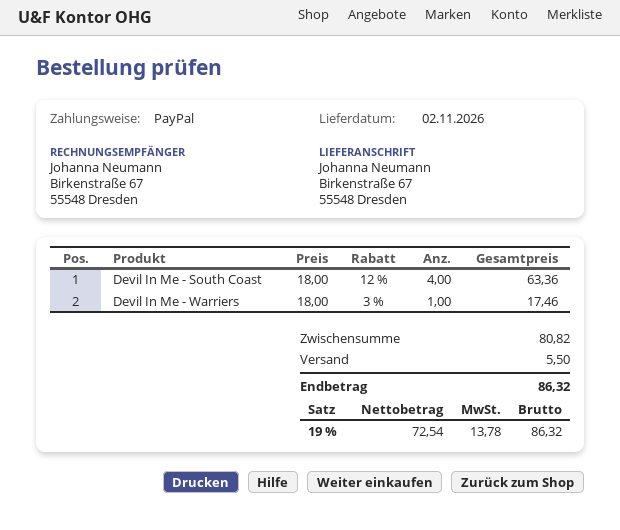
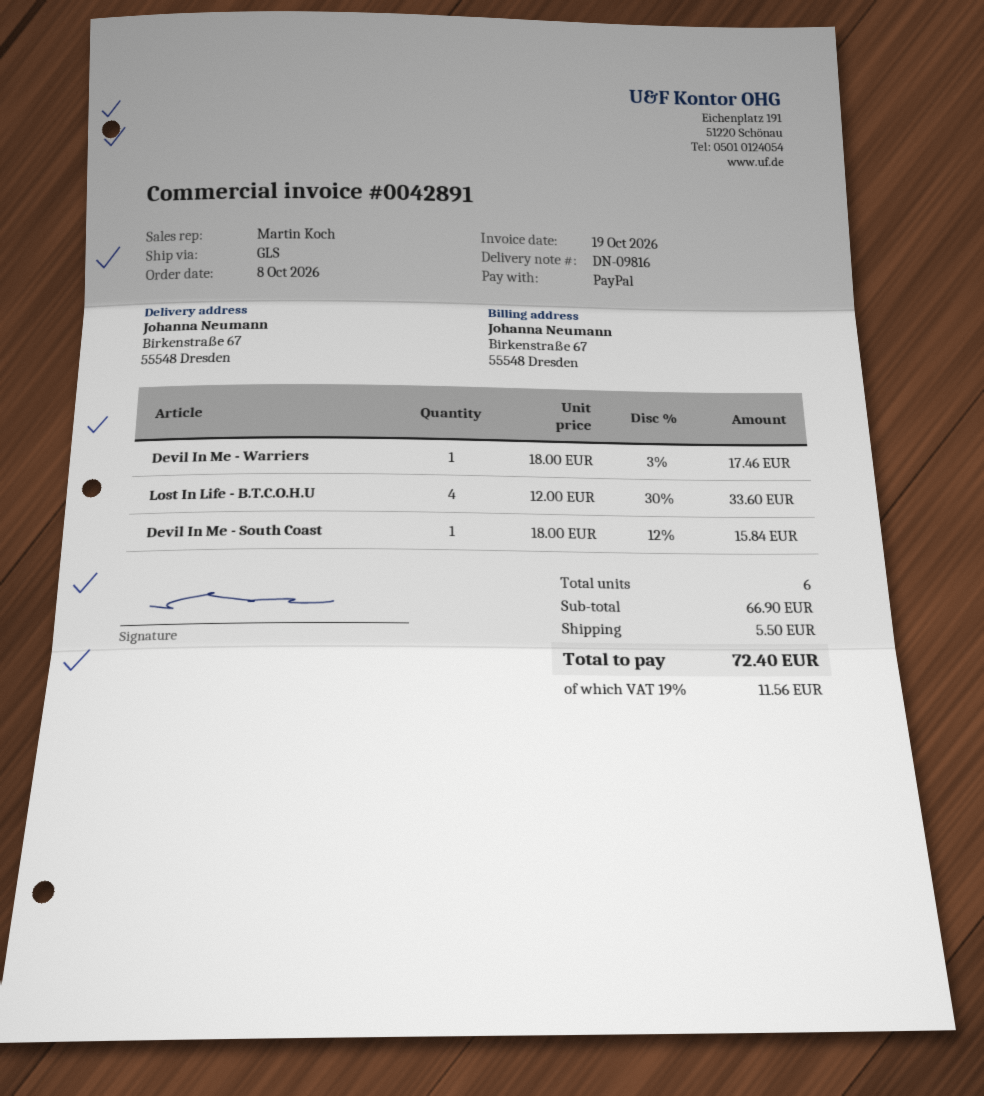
Devil In Me - South Coast: 4 x 18.00 - 12% = 63.36 -> 1 x 18.00 - 12% = 15.84
Lost In Life - B.T.C.O.H.U: none -> 4 x 12.00 - 30% = 33.60
subtotal: 80.82 -> 66.90
tax: 19% = 13.78 -> 19% = 11.56
total: 86.32 -> 72.40

